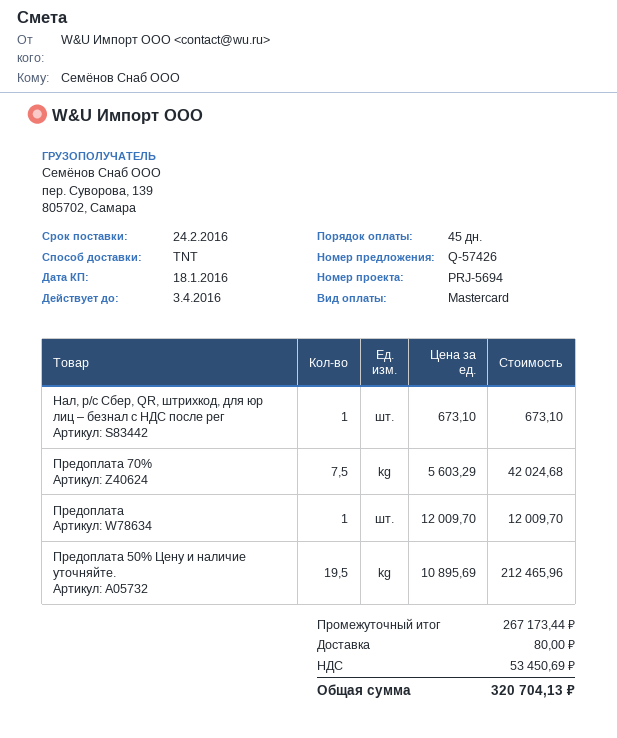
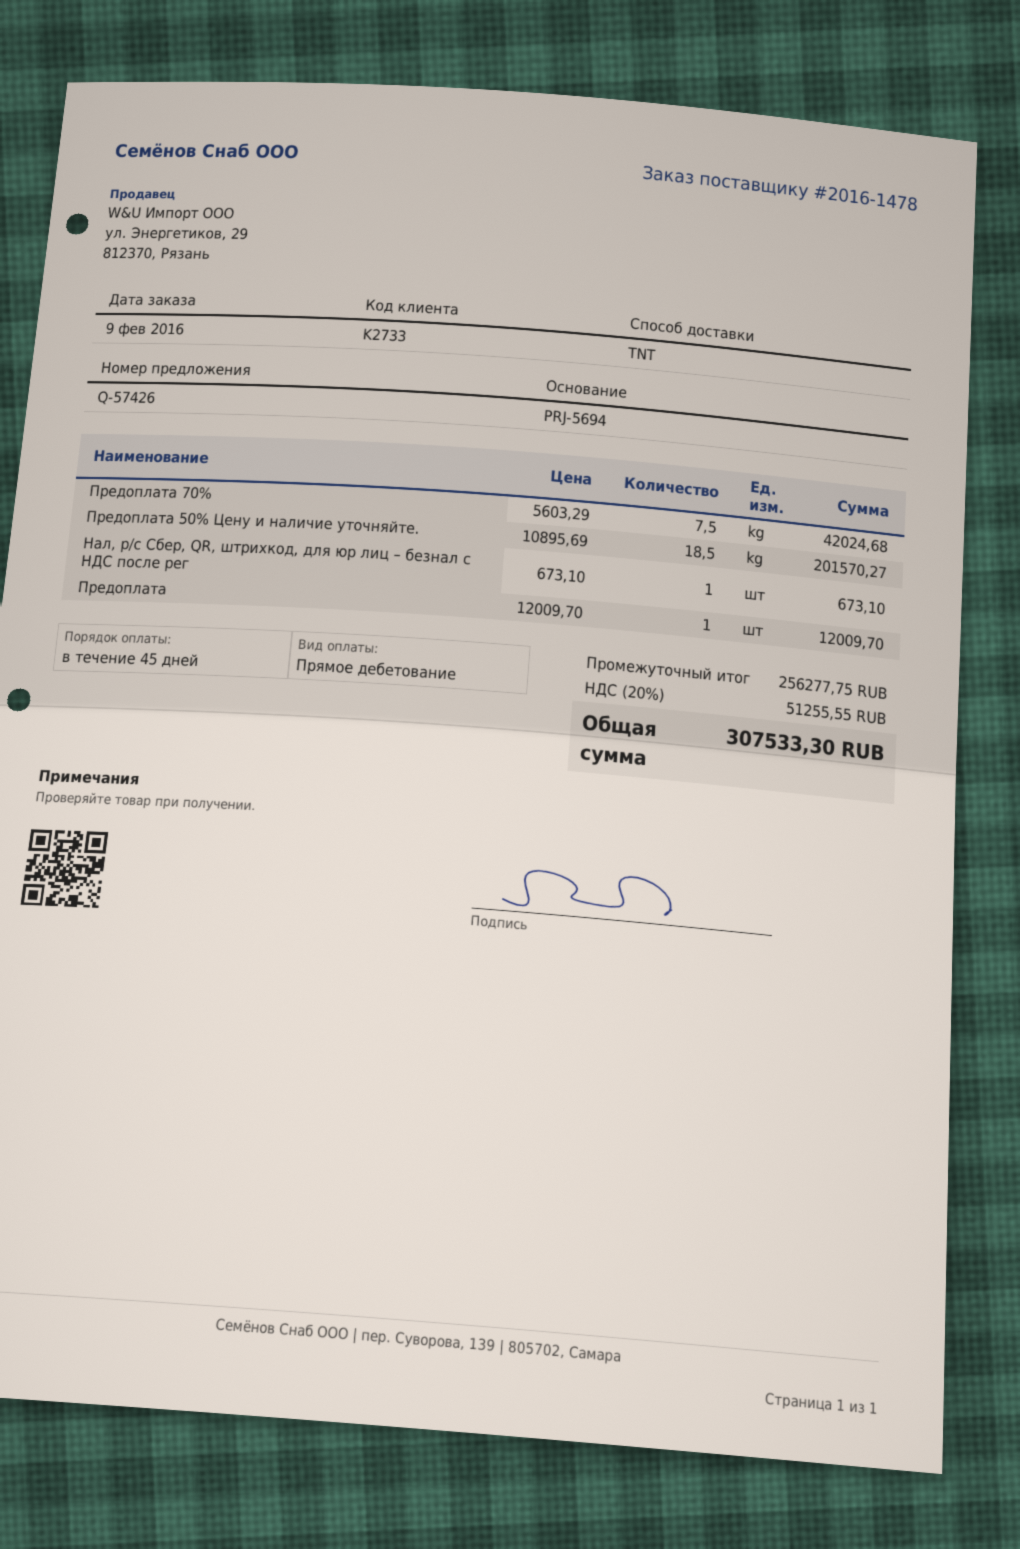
payment method: Mastercard -> direct debit
Предоплата 50% Цену и наличие уточняйте.: 19.5 x 10895.69 = 212465.96 -> 18.5 x 10895.69 = 201570.27
subtotal: 267173.44 -> 256277.75
shipping: 80.00 -> none
tax: 53450.69 -> 51255.55
total: 320704.13 -> 307533.30

